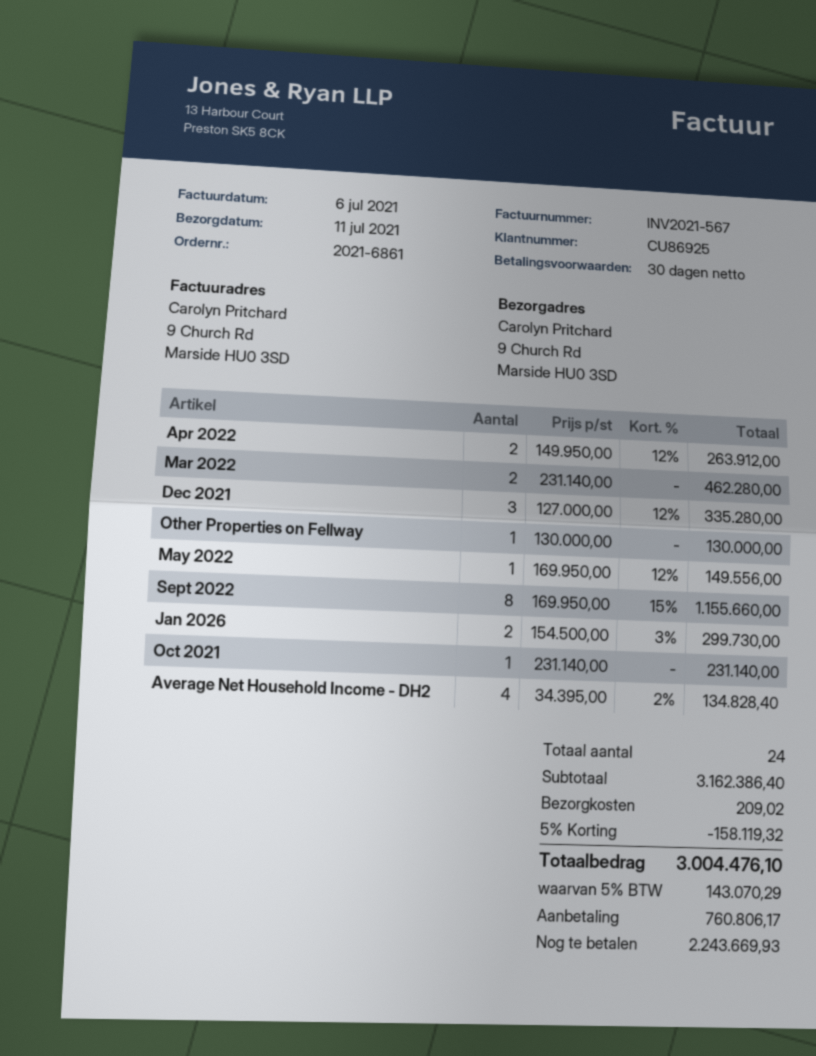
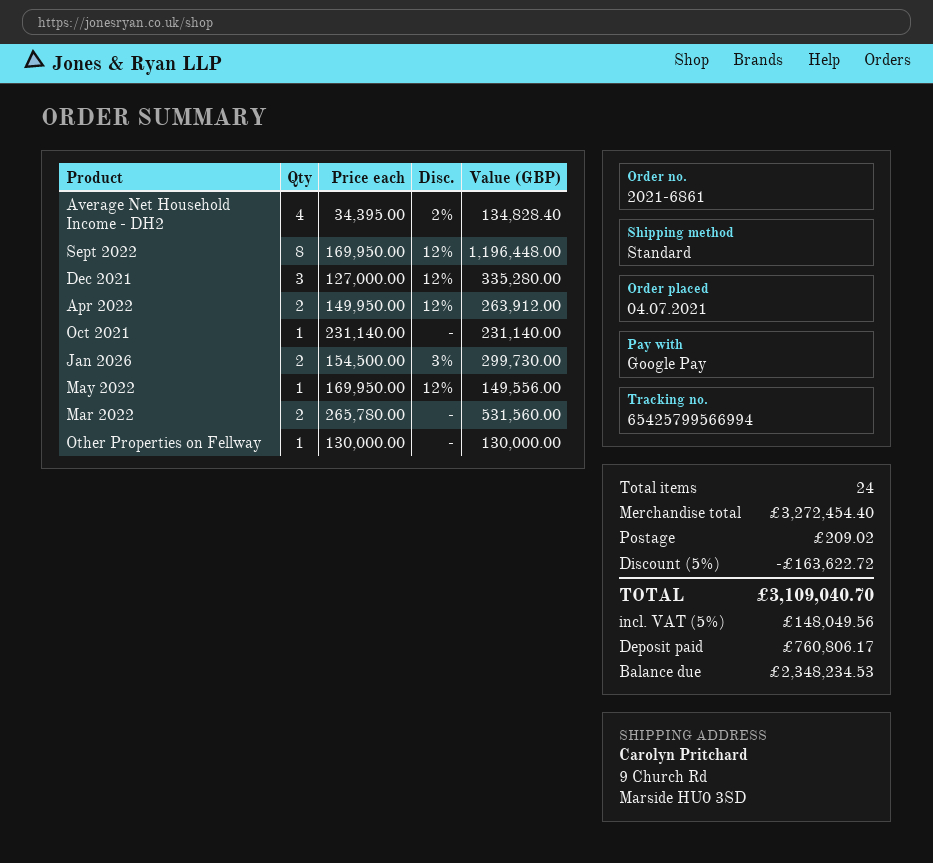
Mar 2022: 2 x 231140.00 = 462280.00 -> 2 x 265780.00 = 531560.00
Sept 2022: 8 x 169950.00 - 15% = 1155660.00 -> 8 x 169950.00 - 12% = 1196448.00
subtotal: 3162386.40 -> 3272454.40
discount: 5% = 158119.32 -> 5% = 163622.72
tax: 5% = 143070.29 -> 5% = 148049.56
total: 3004476.10 -> 3109040.70
balance: 2243669.93 -> 2348234.53

